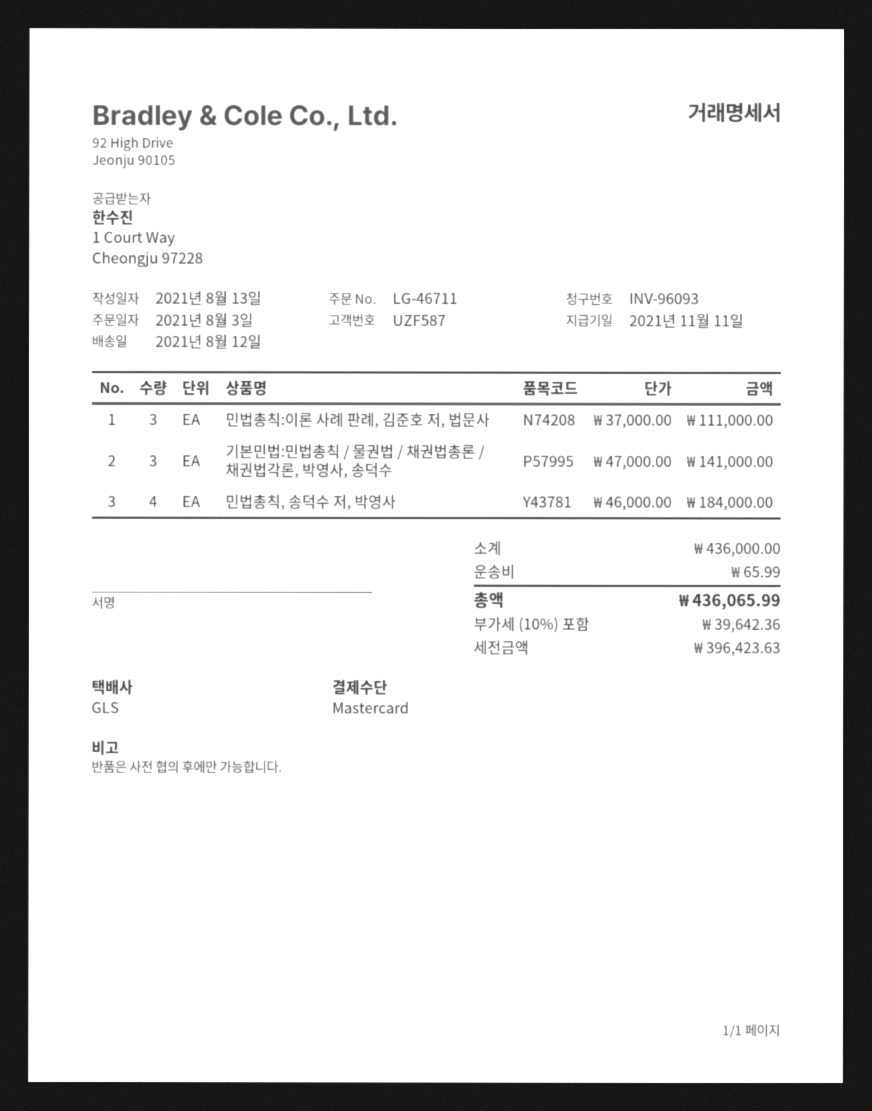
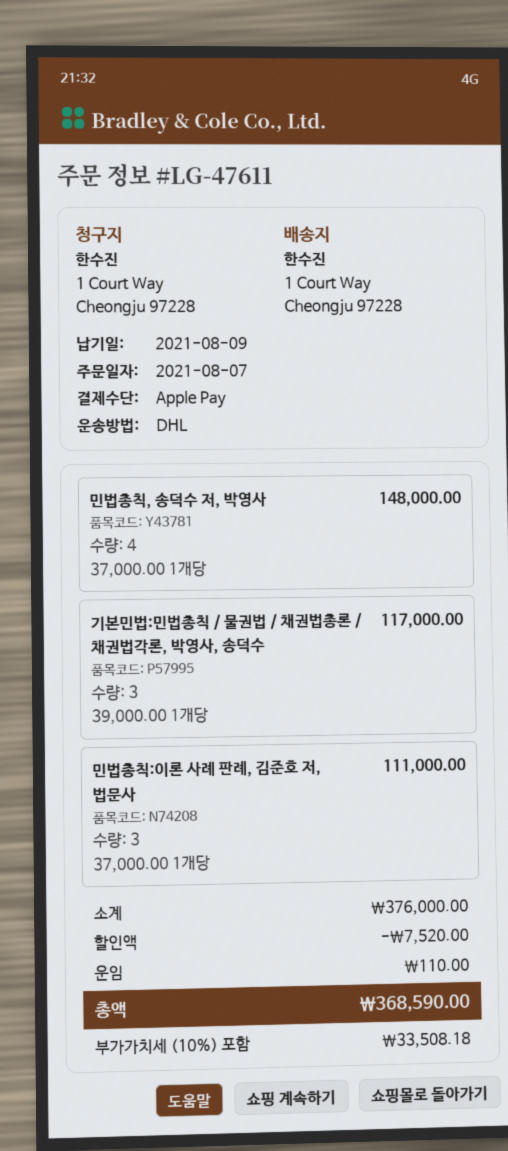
order number: LG-46711 -> LG-47611
order date: 2021-08-03 -> 2021-08-07
delivery date: 2021-08-12 -> 2021-08-09
payment method: Mastercard -> Apple Pay
shipping method: GLS -> DHL
기본민법:민법총칙 / 물권법 / 채권법총론 / 채권법각론, 박영사, 송덕수: 3 x 47000.00 = 141000.00 -> 3 x 39000.00 = 117000.00
민법총칙, 송덕수 저, 박영사: 4 x 46000.00 = 184000.00 -> 4 x 37000.00 = 148000.00
subtotal: 436000.00 -> 376000.00
discount: none -> 7520.00
shipping: 65.99 -> 110.00
tax: 10% = 39642.36 -> 10% = 33508.18
total: 436065.99 -> 368590.00

